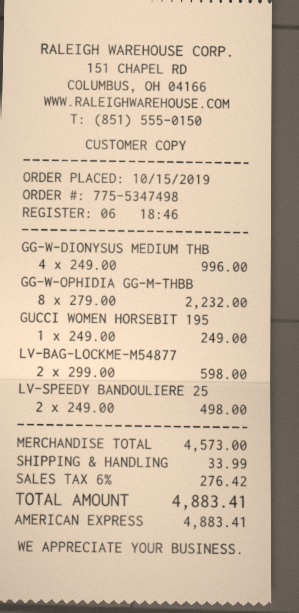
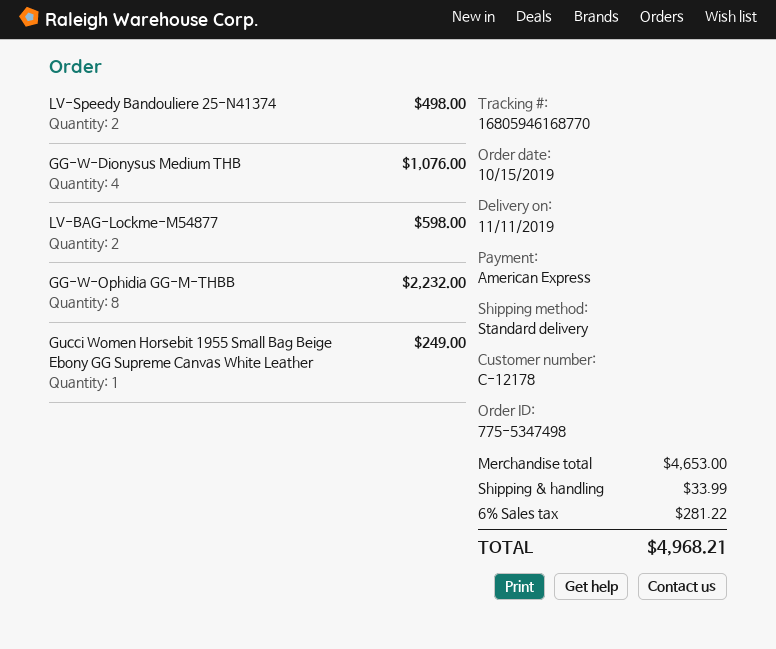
GG-W-DIONYSUS MEDIUM THB: 4 for 996.00 -> 4 for 1076.00
subtotal: 4573.00 -> 4653.00
tax: 6% = 276.42 -> 6% = 281.22
total: 4883.41 -> 4968.21

